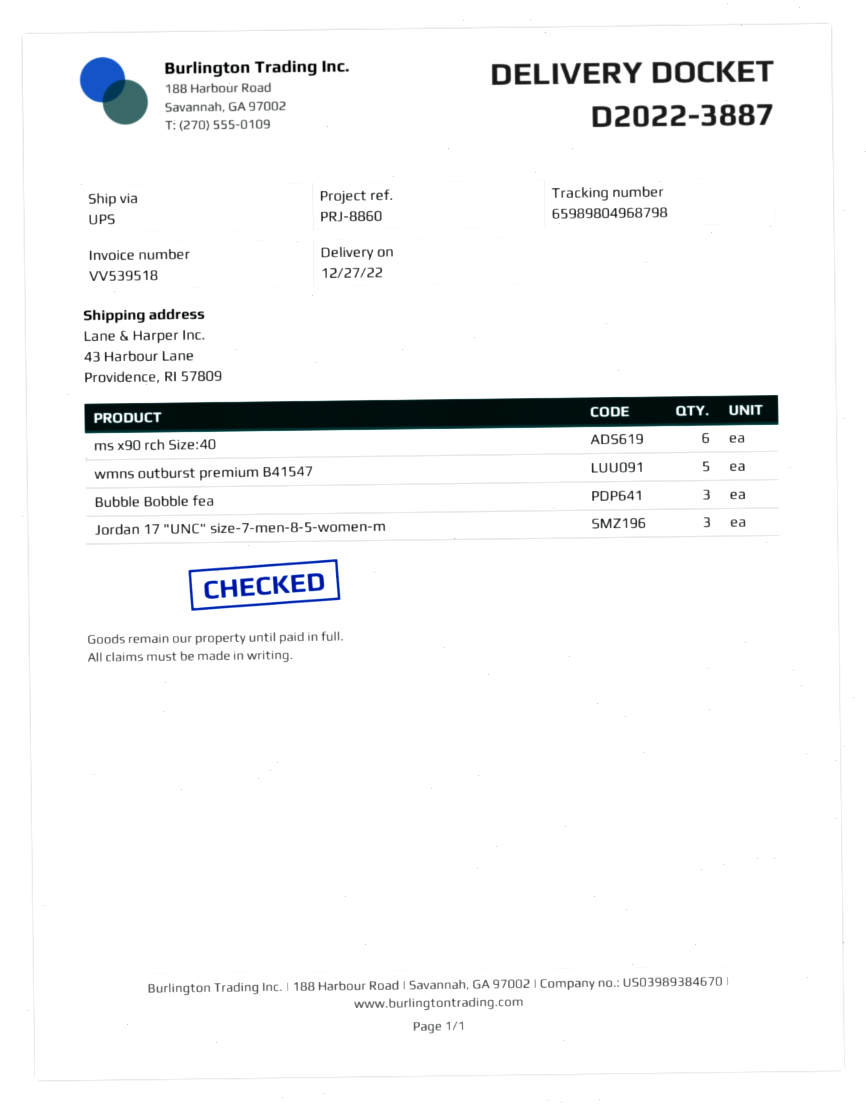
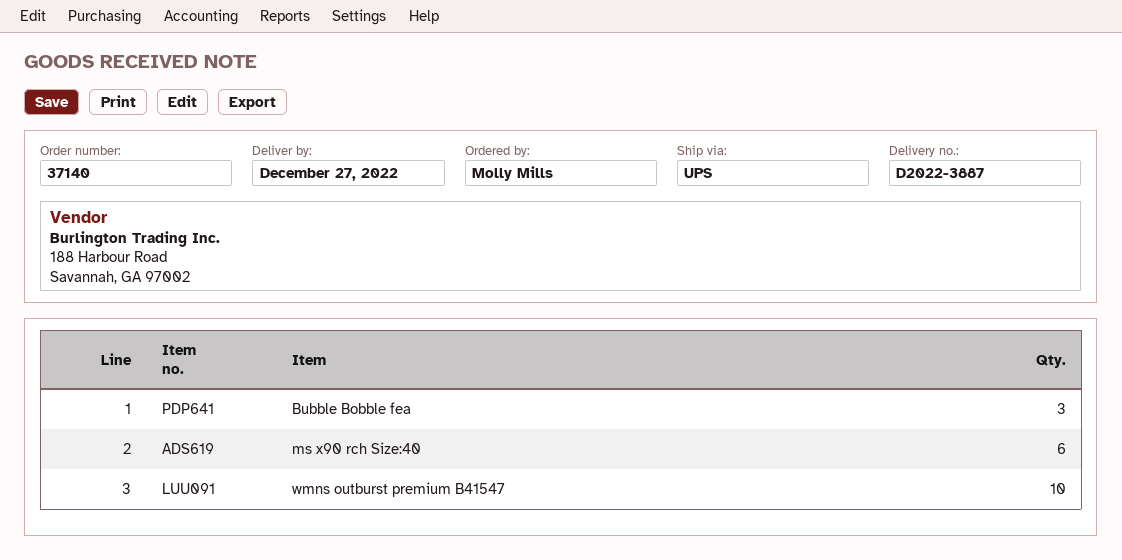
wmns outburst premium B41547: 5 -> 10
Jordan 17 "UNC" size-7-men-8-5-women-m: 3 -> none

